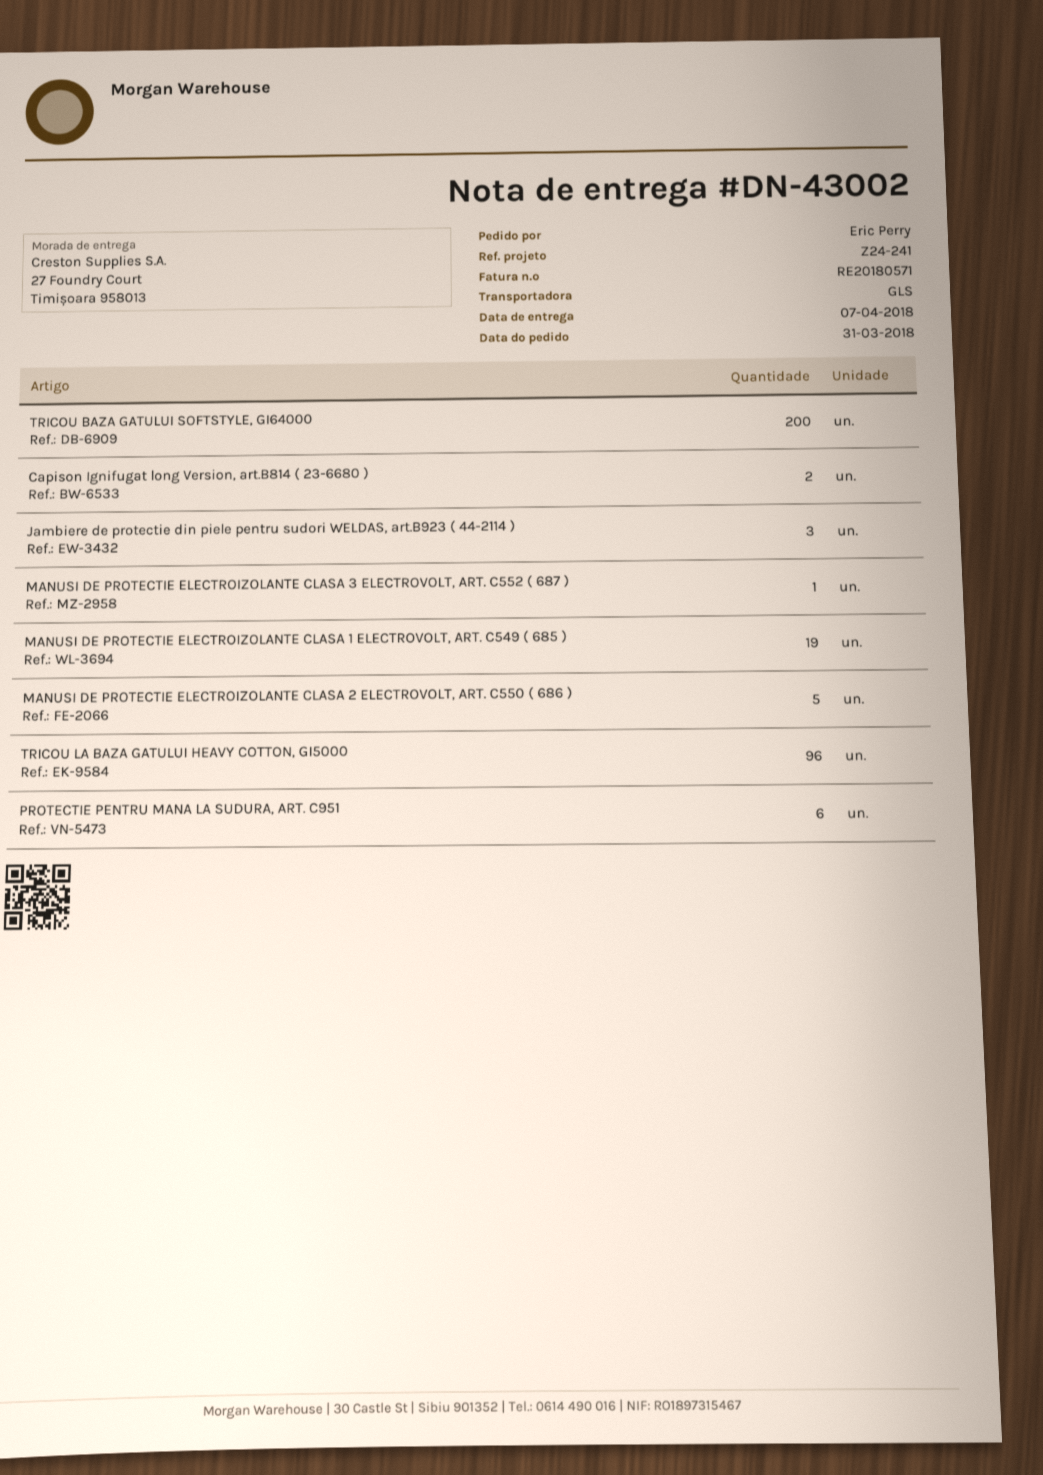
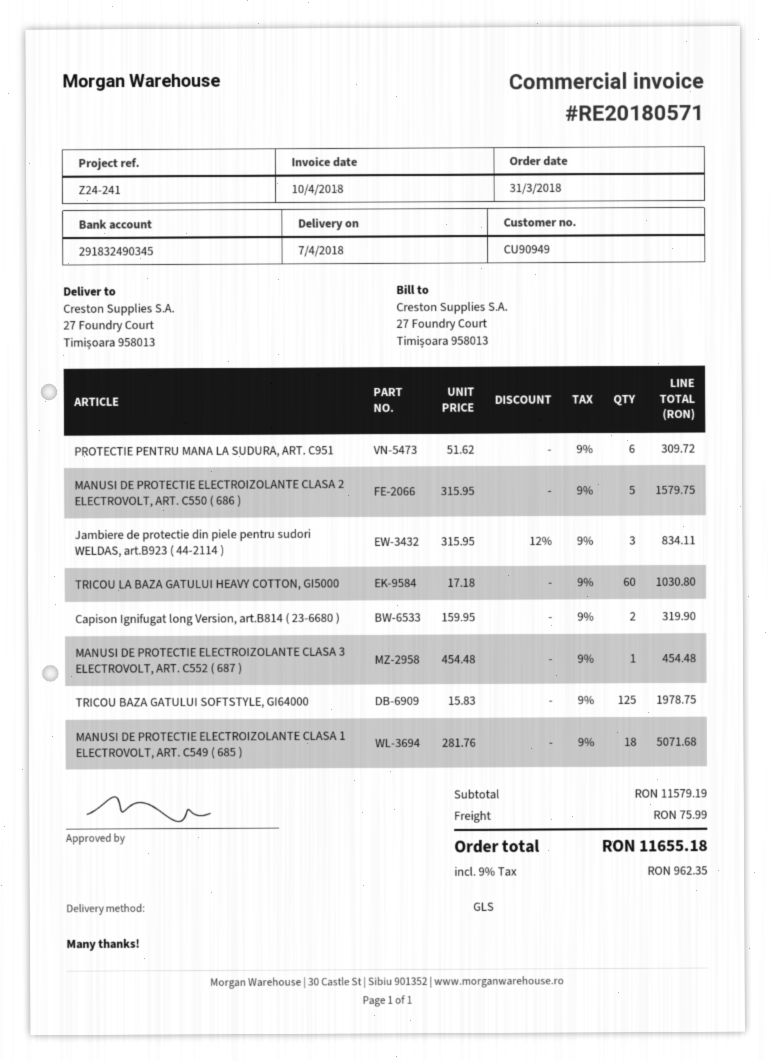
TRICOU BAZA GATULUI SOFTSTYLE, GI64000: 200 -> 125
MANUSI DE PROTECTIE ELECTROIZOLANTE CLASA 1 ELECTROVOLT, ART. C549 ( 685 ): 19 -> 18
TRICOU LA BAZA GATULUI HEAVY COTTON, GI5000: 96 -> 60

